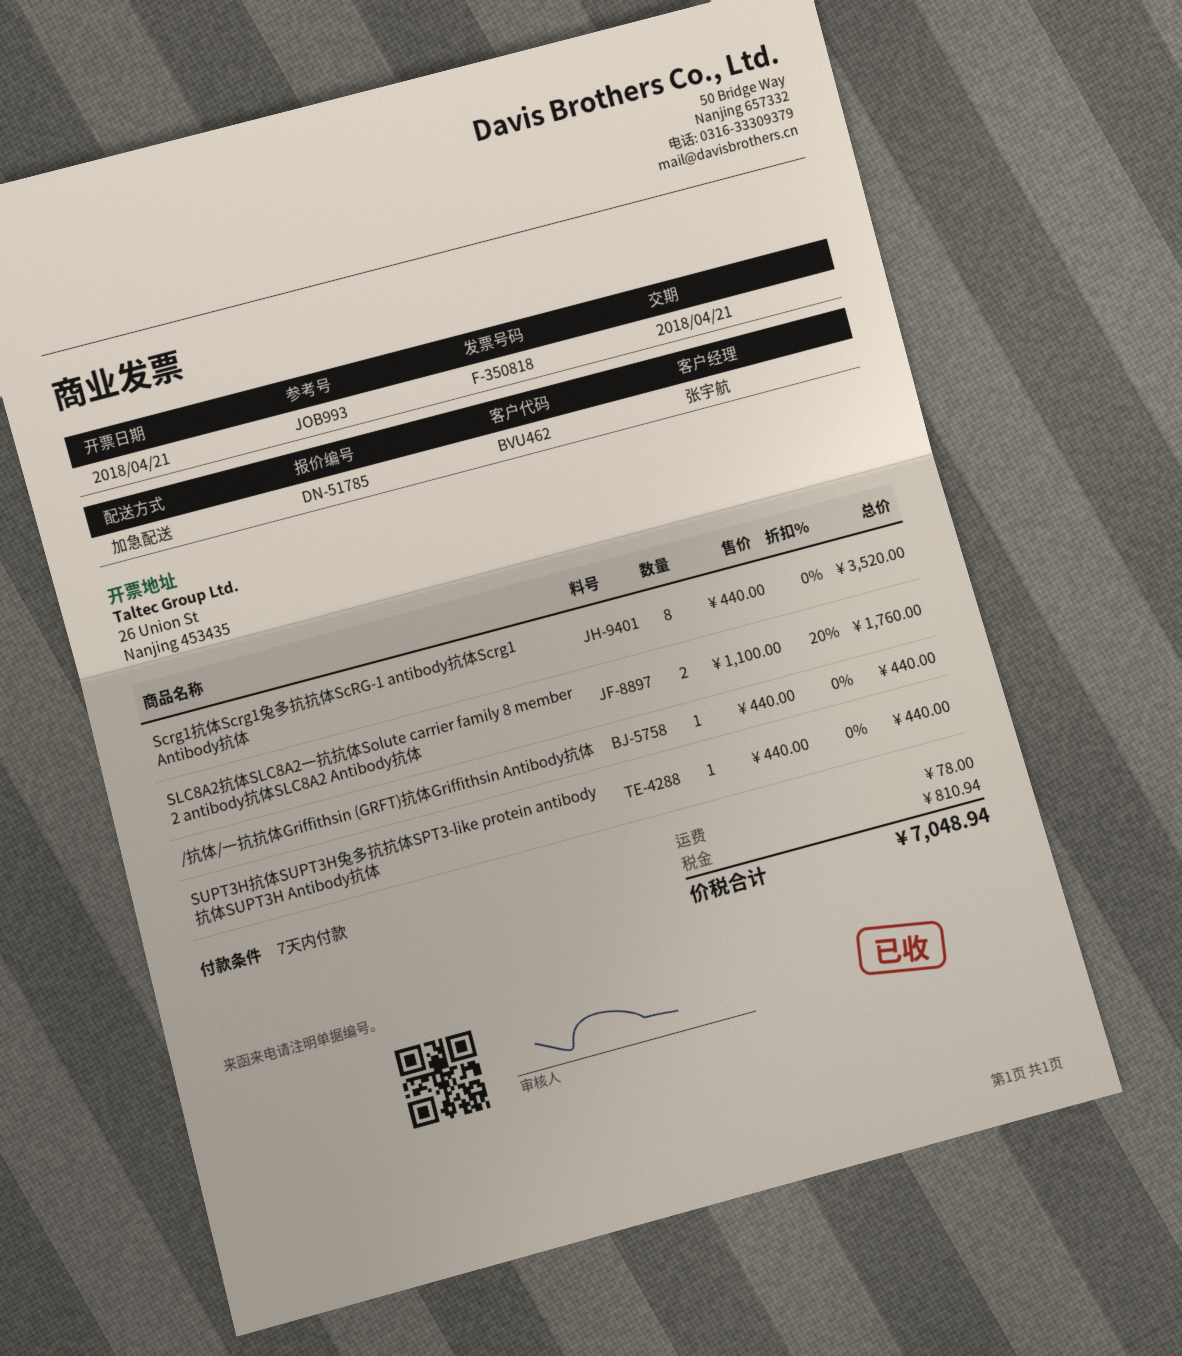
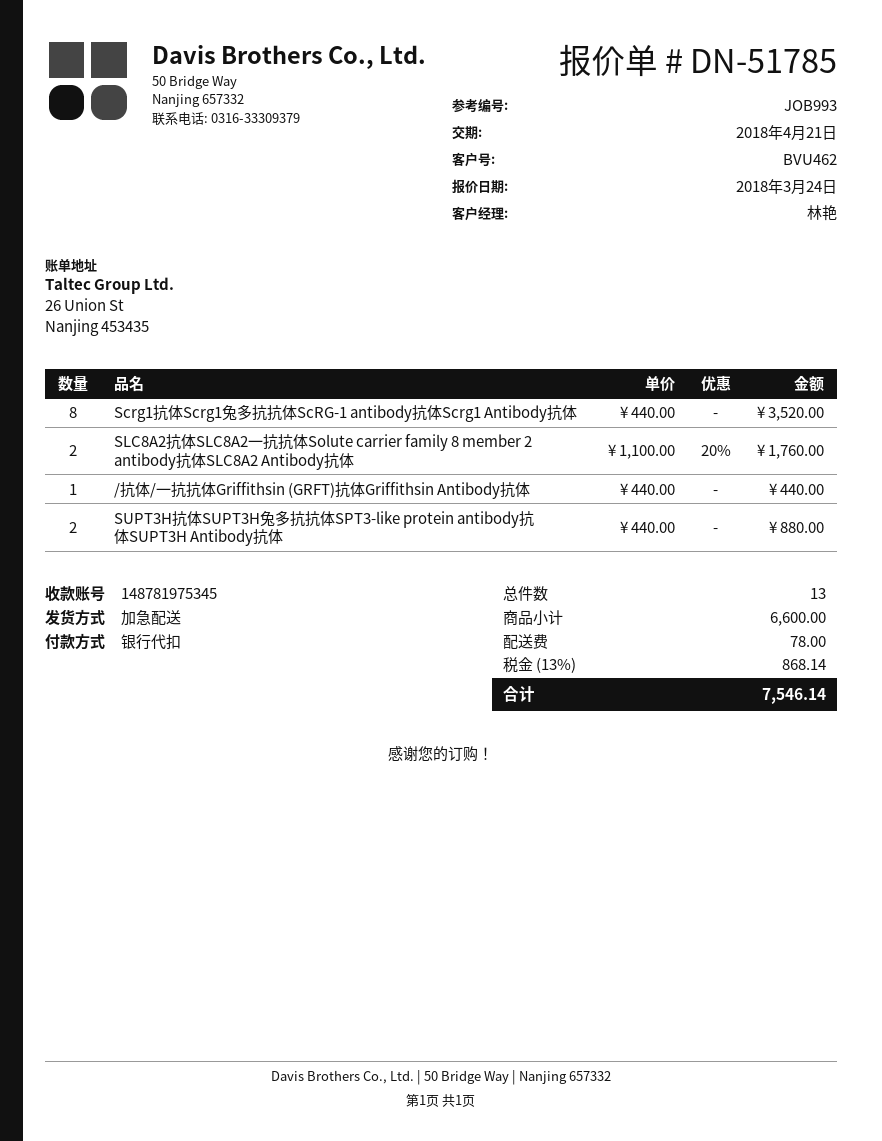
sales rep: 张宇航 -> 林艳
SUPT3H抗体SUPT3H兔多抗抗体SPT3-like protein antibody抗体SUPT3H Antibody抗体: 1 x 440.00 = 440.00 -> 2 x 440.00 = 880.00
tax: 810.94 -> 868.14
total: 7048.94 -> 7546.14

